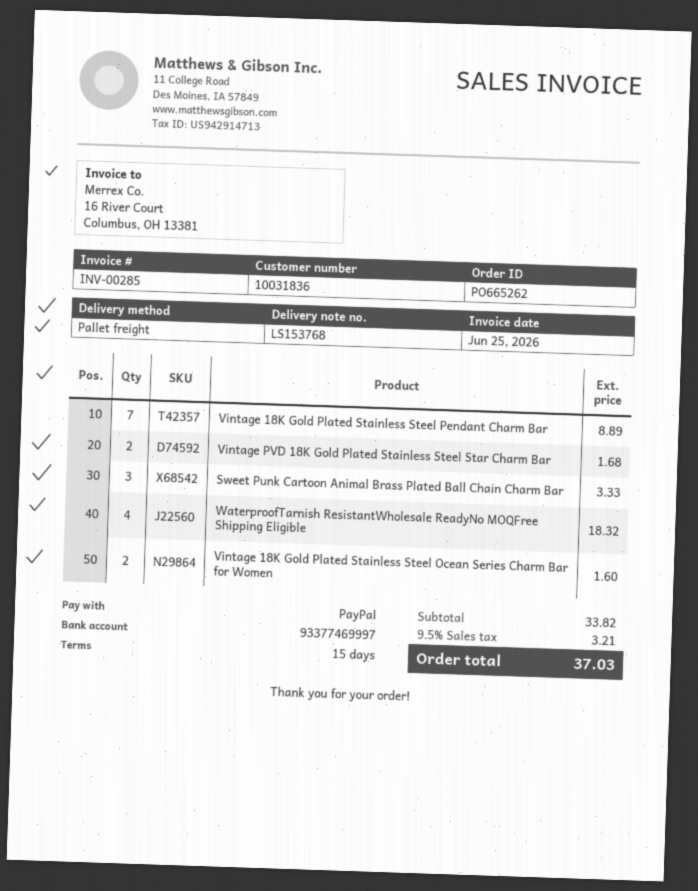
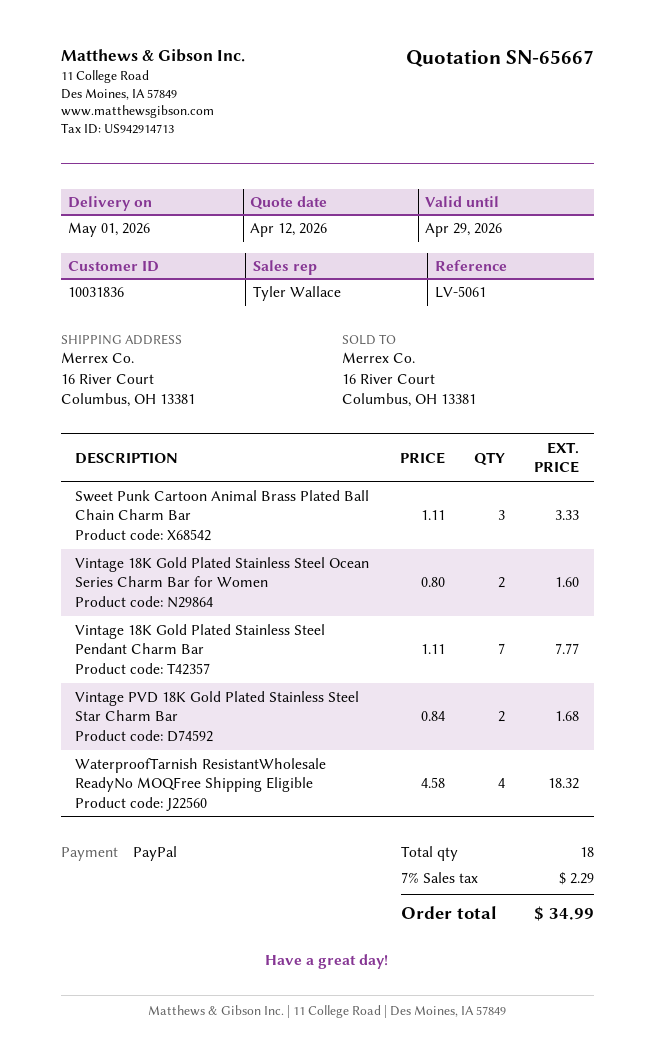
Vintage 18K Gold Plated Stainless Steel Pendant Charm Bar: 7 for 8.89 -> 7 for 7.77
tax: 9.5% = 3.21 -> 7% = 2.29
total: 37.03 -> 34.99

